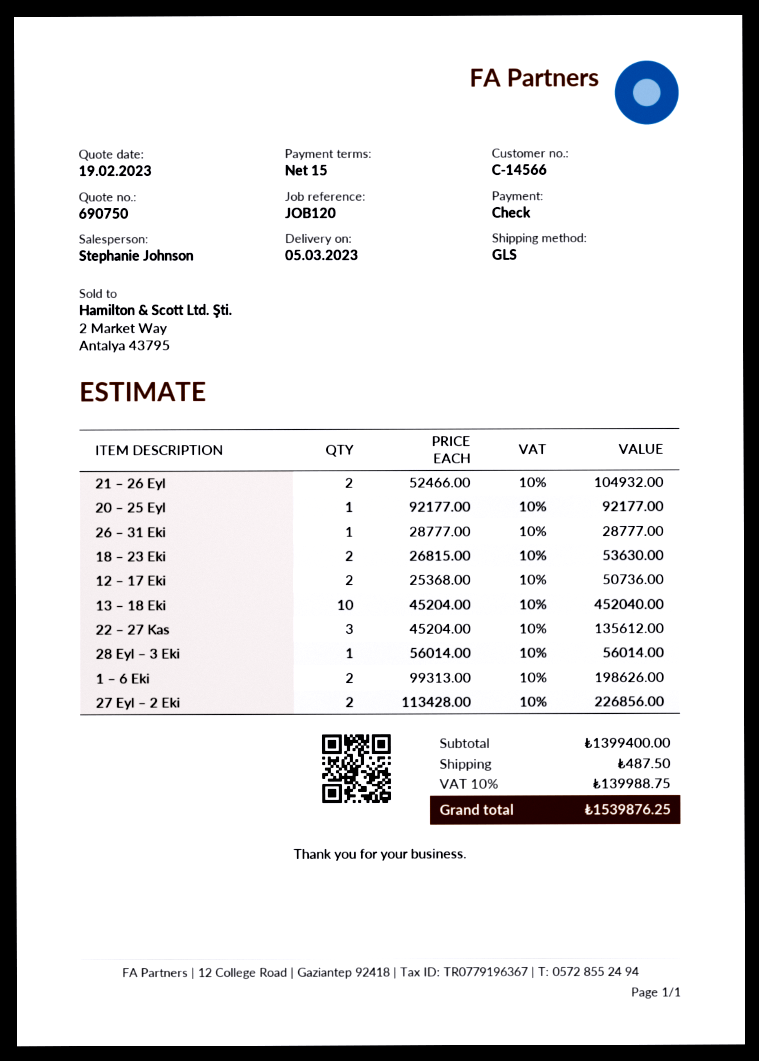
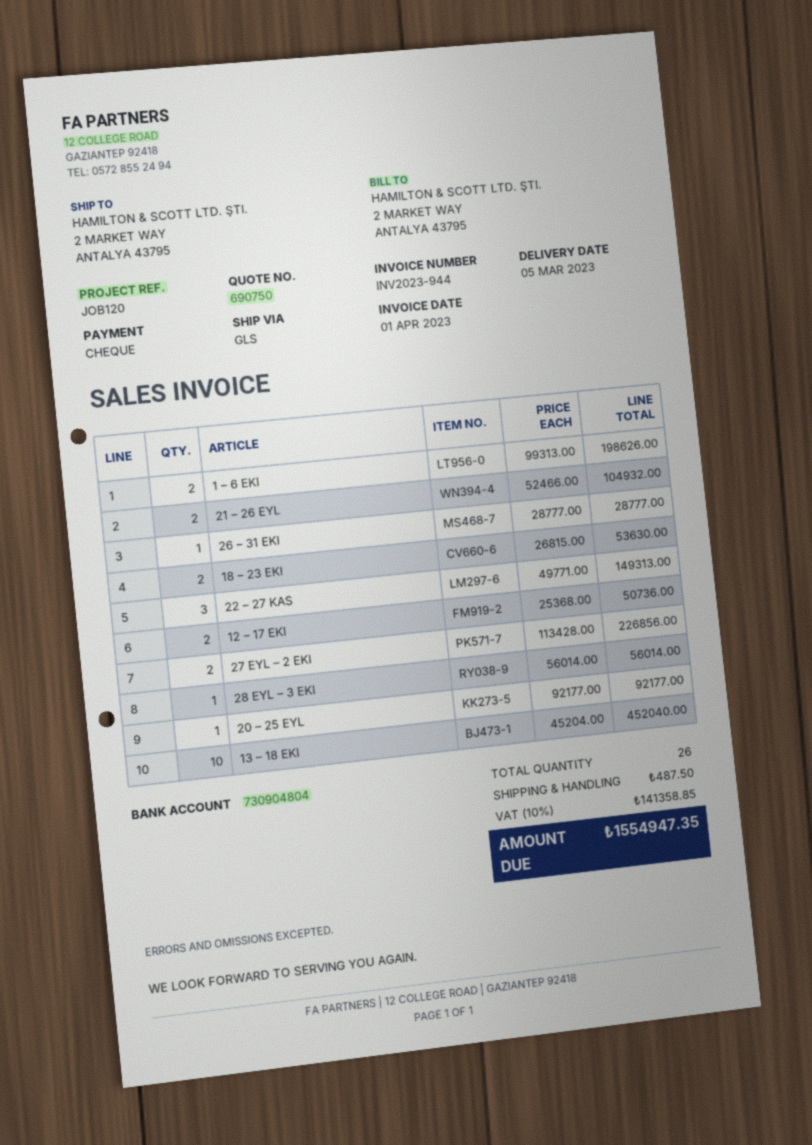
22 – 27 Kas: 3 x 45204.00 = 135612.00 -> 3 x 49771.00 = 149313.00
tax: 10% = 139988.75 -> 10% = 141358.85
total: 1539876.25 -> 1554947.35

